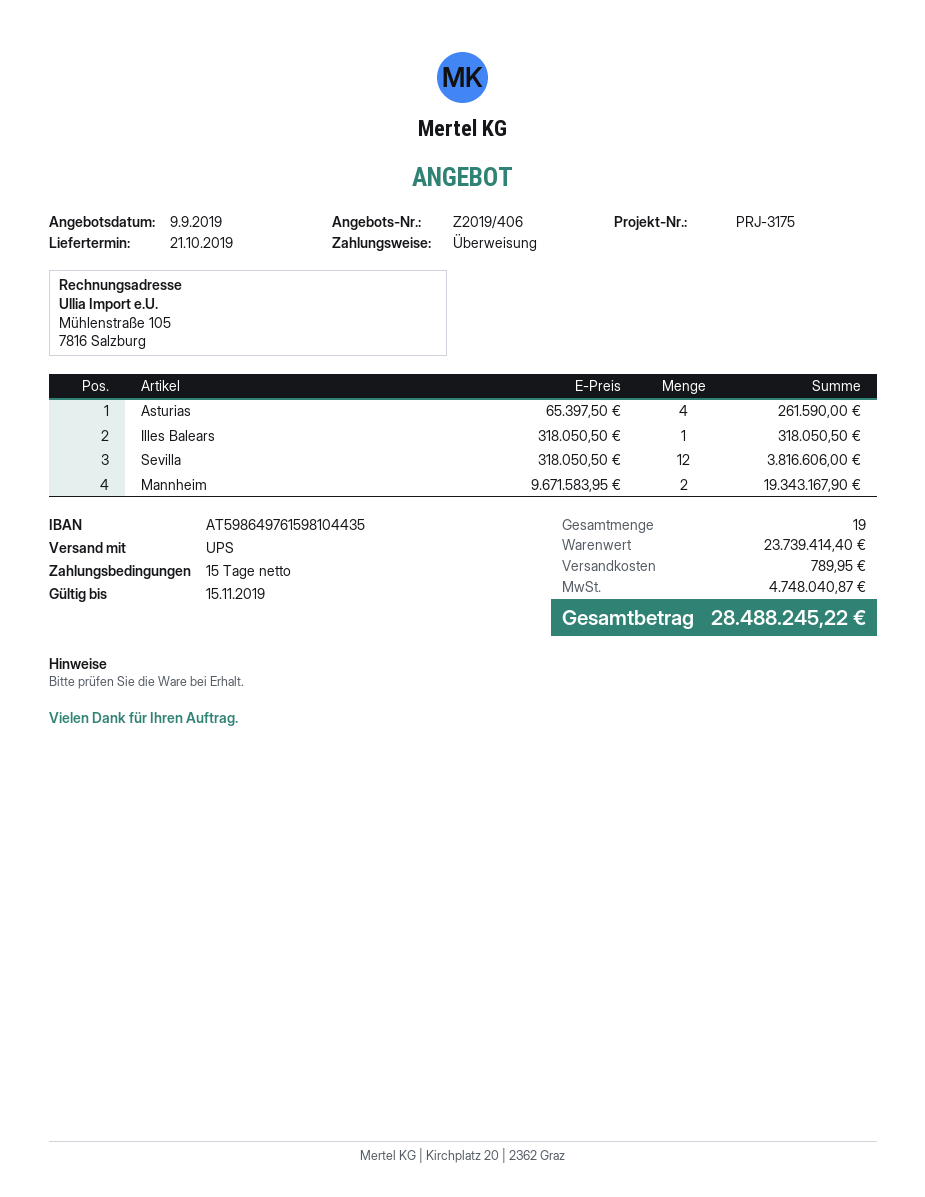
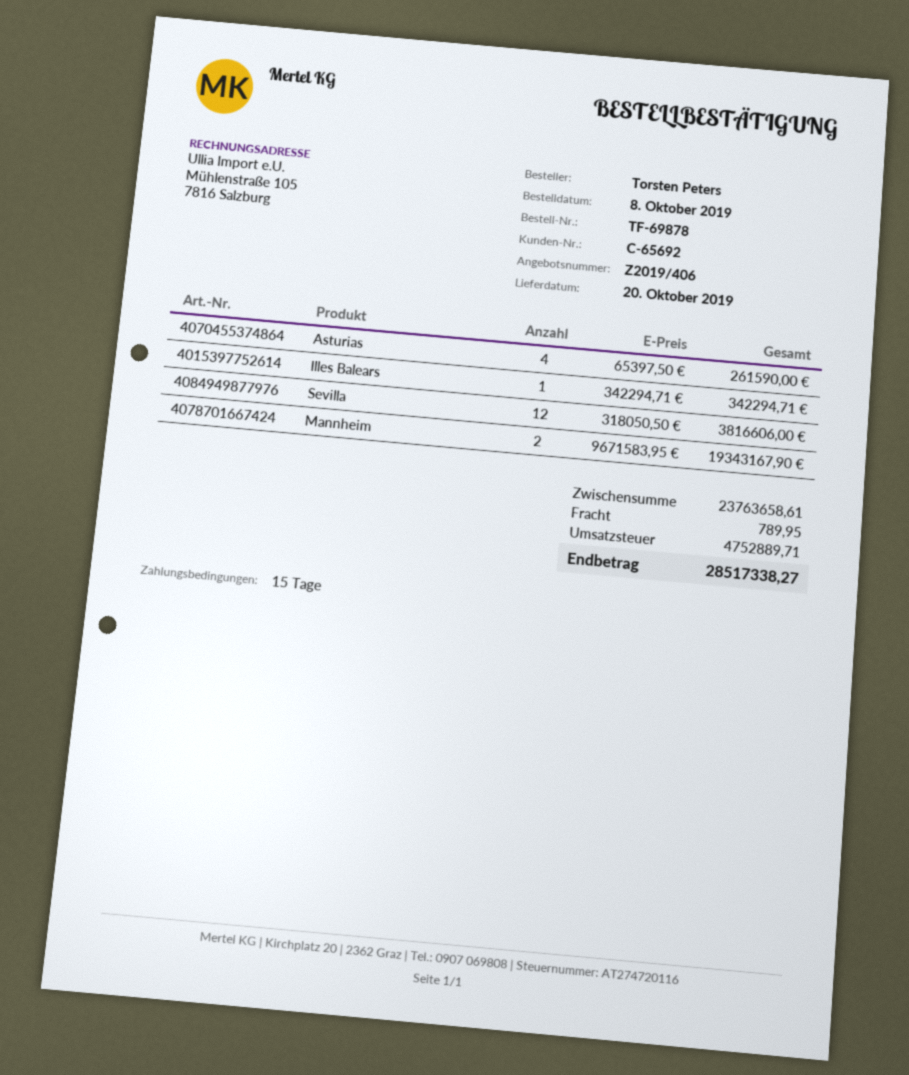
delivery date: 2019-10-21 -> 2019-10-20
Illes Balears: 1 x 318050.50 = 318050.50 -> 1 x 342294.71 = 342294.71
subtotal: 23739414.40 -> 23763658.61
tax: 4748040.87 -> 4752889.71
total: 28488245.22 -> 28517338.27

